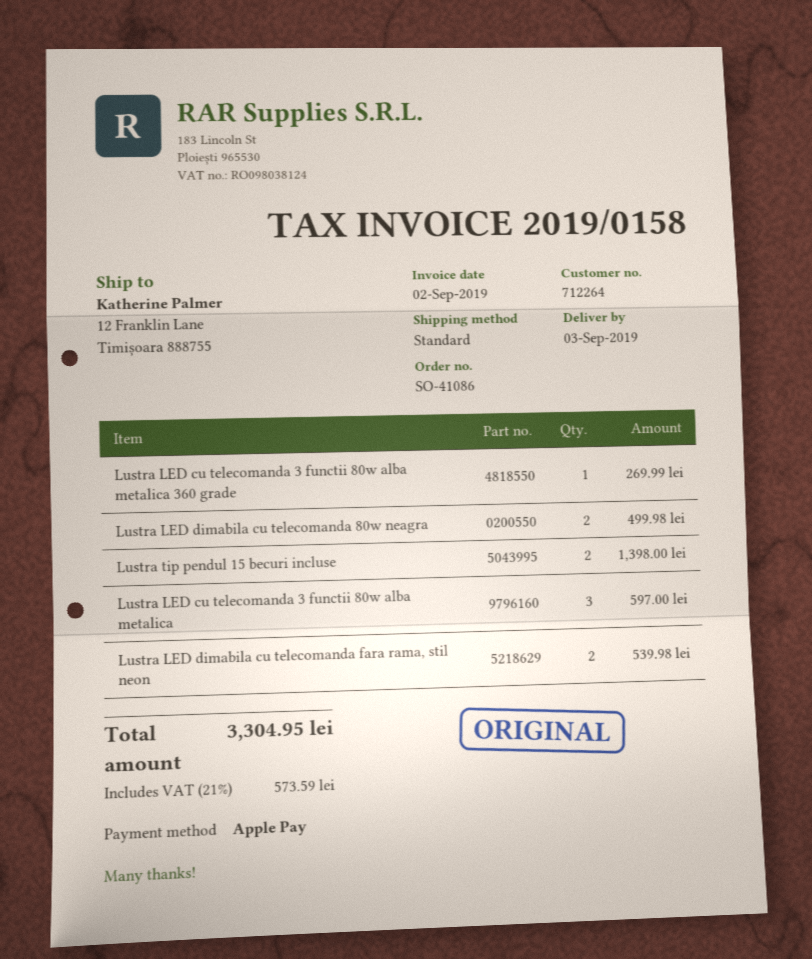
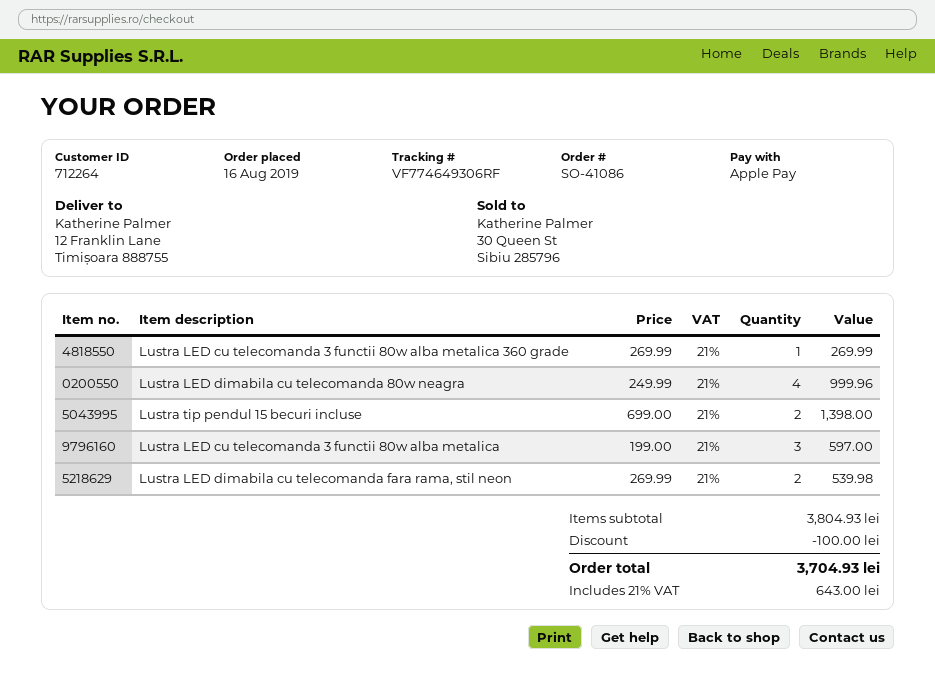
Lustra LED dimabila cu telecomanda 80w neagra: 2 for 499.98 -> 4 for 999.96
discount: none -> 100.00
tax: 21% = 573.59 -> 21% = 643.00
total: 3304.95 -> 3704.93

